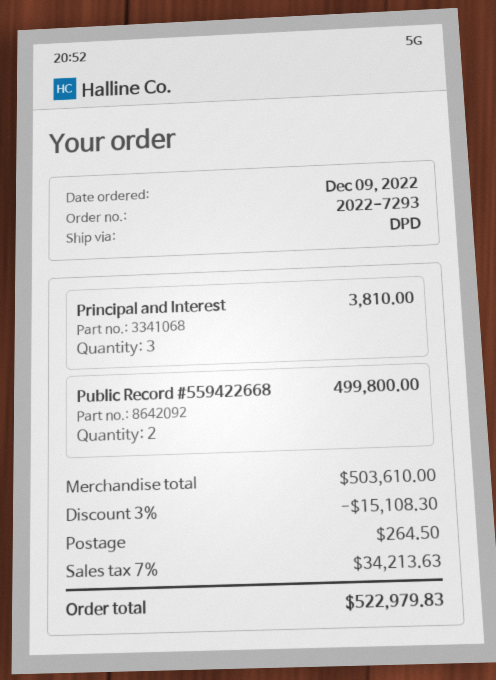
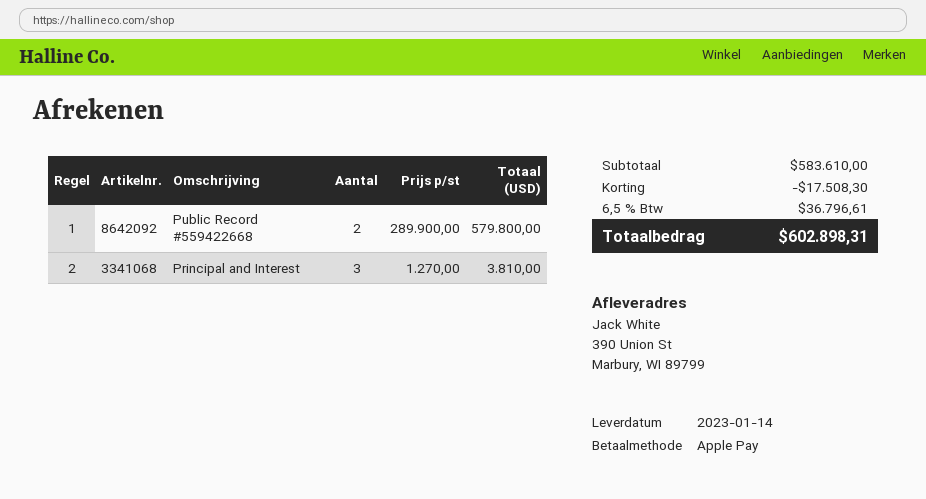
Public Record #559422668: 2 for 499800.00 -> 2 for 579800.00
subtotal: 503610.00 -> 583610.00
discount: 15108.30 -> 17508.30
shipping: 264.50 -> none
tax: 7% = 34213.63 -> 6.5% = 36796.61
total: 522979.83 -> 602898.31

